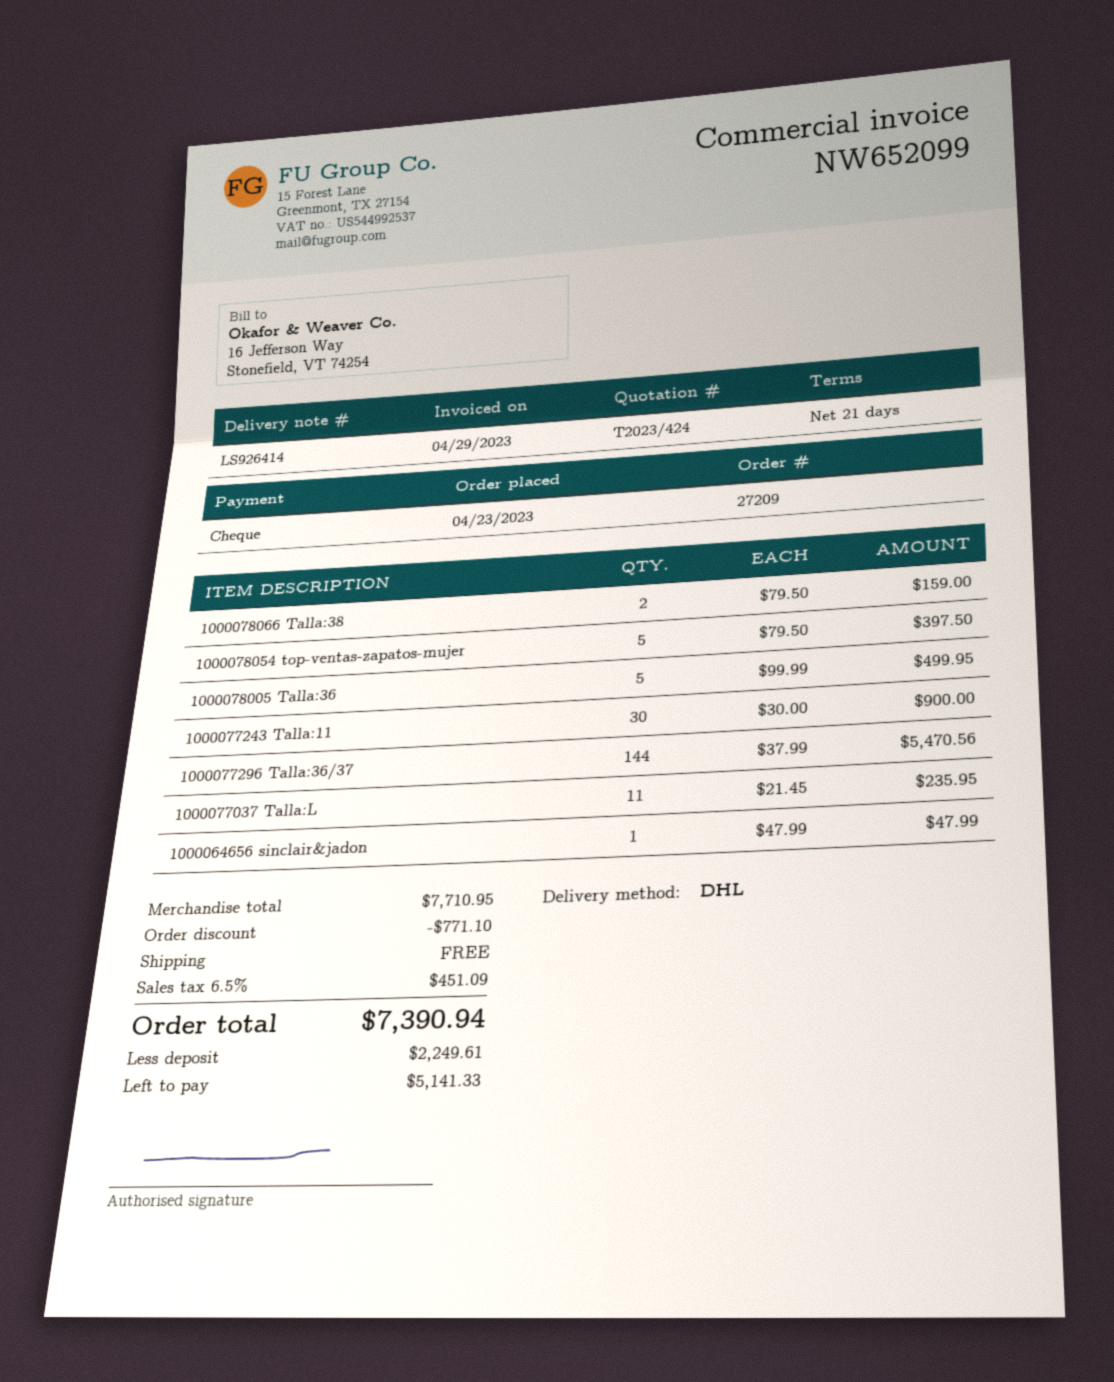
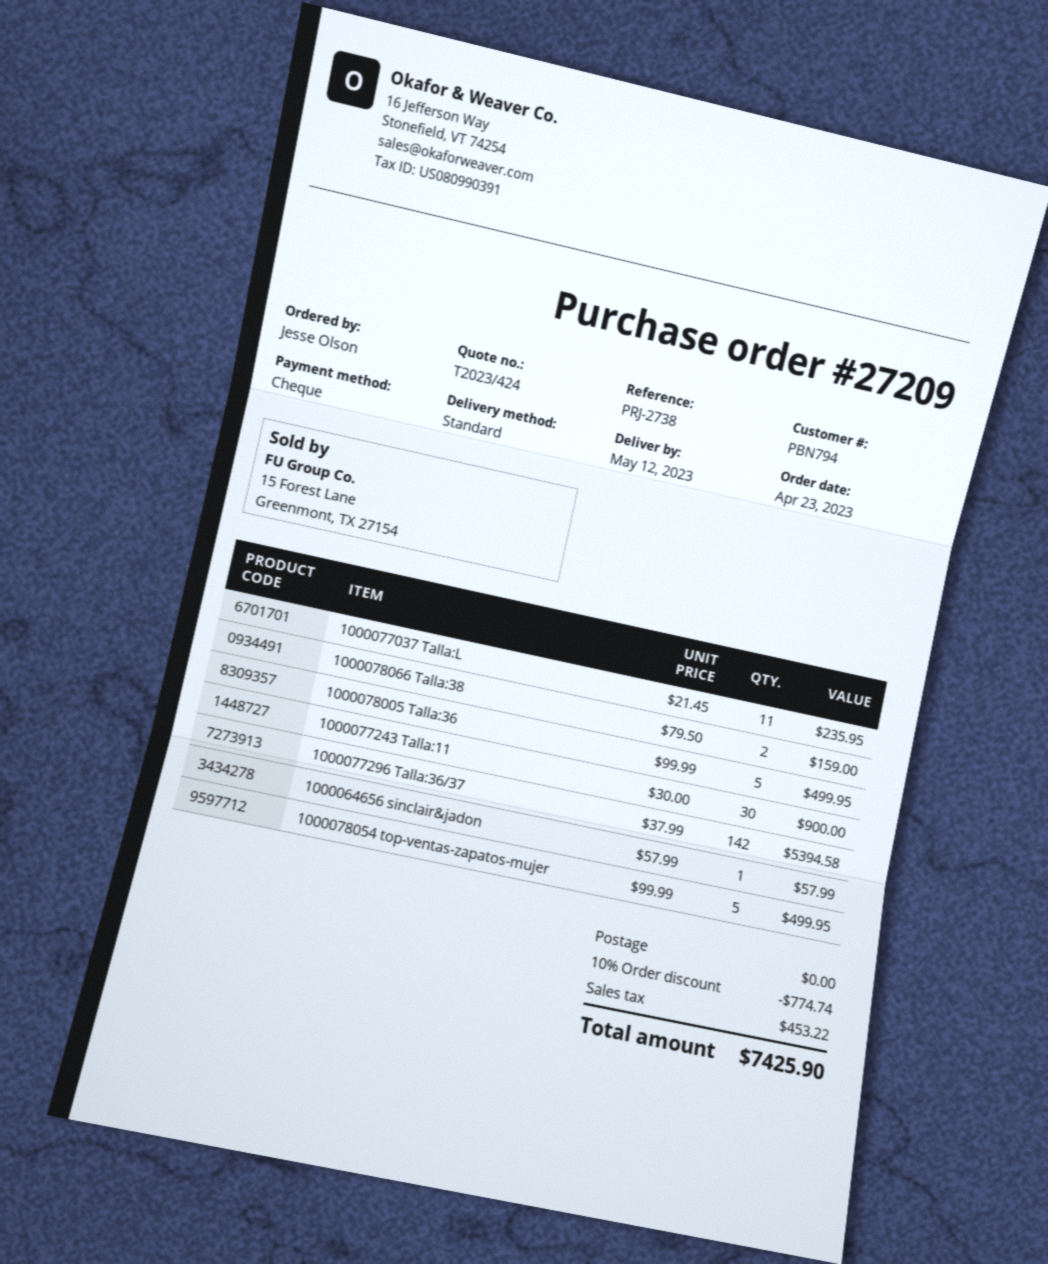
shipping method: DHL -> standard
1000078054 top-ventas-zapatos-mujer: 5 x 79.50 = 397.50 -> 5 x 99.99 = 499.95
1000077296 Talla:36/37: 144 x 37.99 = 5470.56 -> 142 x 37.99 = 5394.58
1000064656 sinclair&jadon: 1 x 47.99 = 47.99 -> 1 x 57.99 = 57.99
discount: 771.10 -> 774.74
tax: 451.09 -> 453.22
total: 7390.94 -> 7425.90

